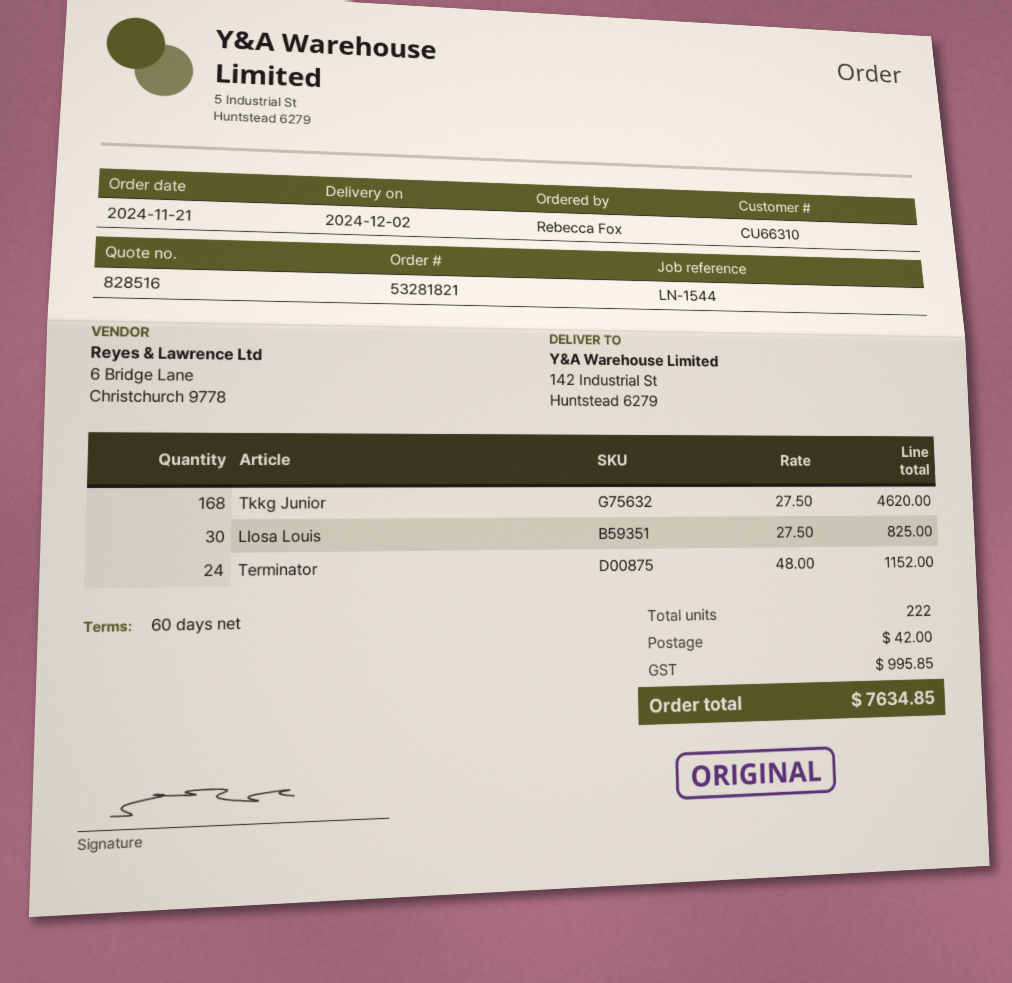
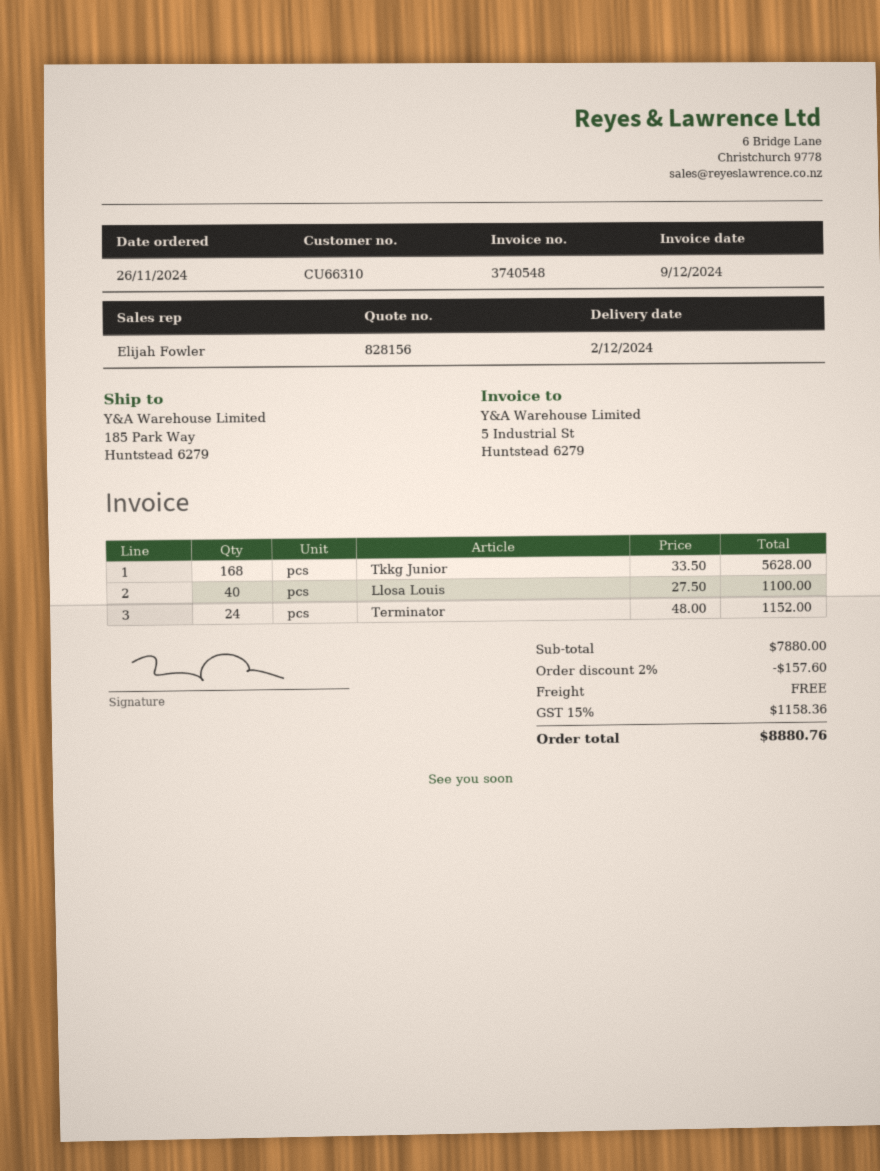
quote number: 828516 -> 828156
order date: 2024-11-21 -> 2024-11-26
ship to: 142 Industrial St, Huntstead 6279 -> 185 Park Way, Huntstead 6279
Tkkg Junior: 168 x 27.50 = 4620.00 -> 168 x 33.50 = 5628.00
Llosa Louis: 30 x 27.50 = 825.00 -> 40 x 27.50 = 1100.00
discount: none -> 2% = 157.60
shipping: 42.00 -> 0.00
tax: 995.85 -> 1158.36
total: 7634.85 -> 8880.76

